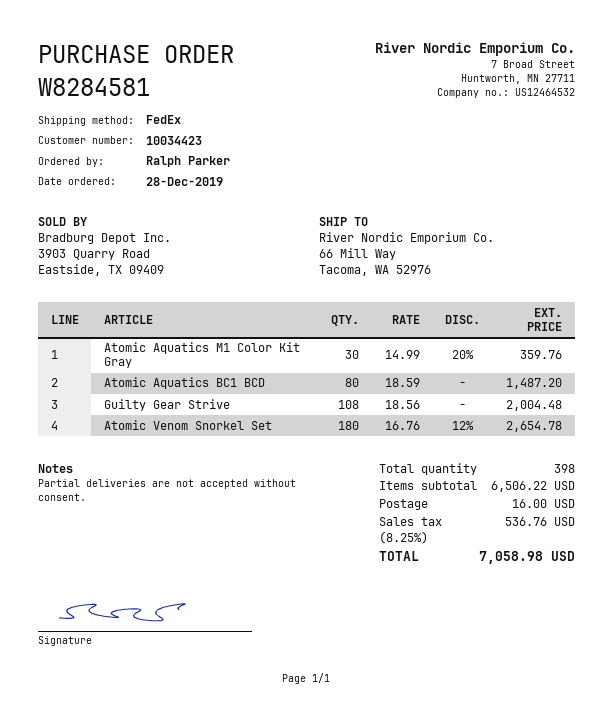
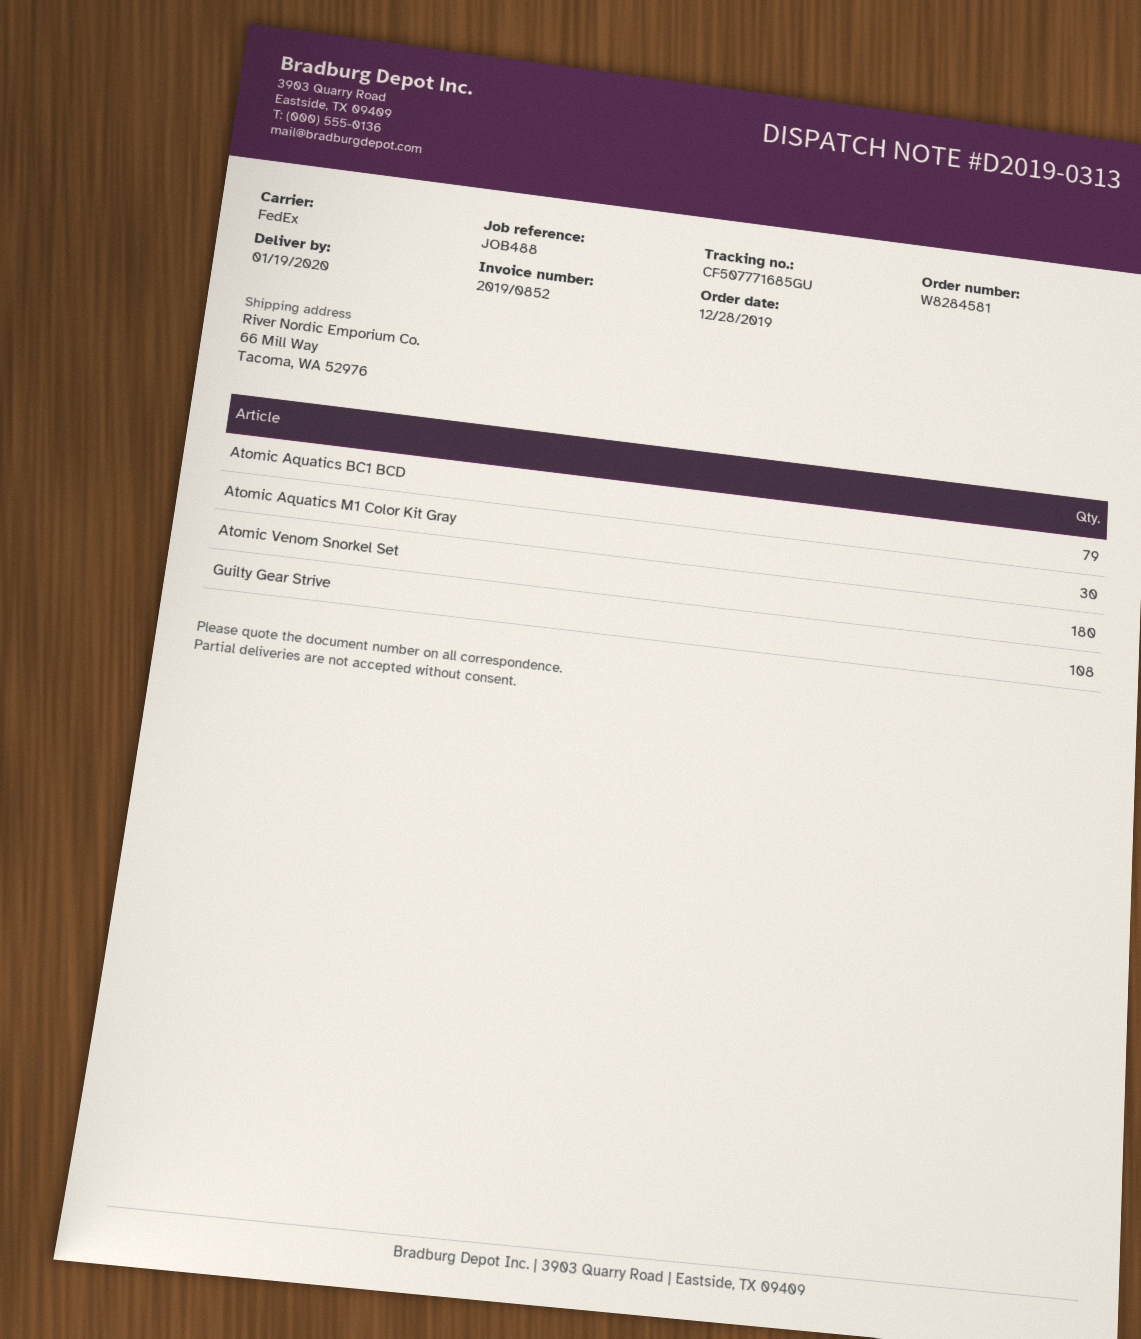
Atomic Aquatics BC1 BCD: 80 -> 79

